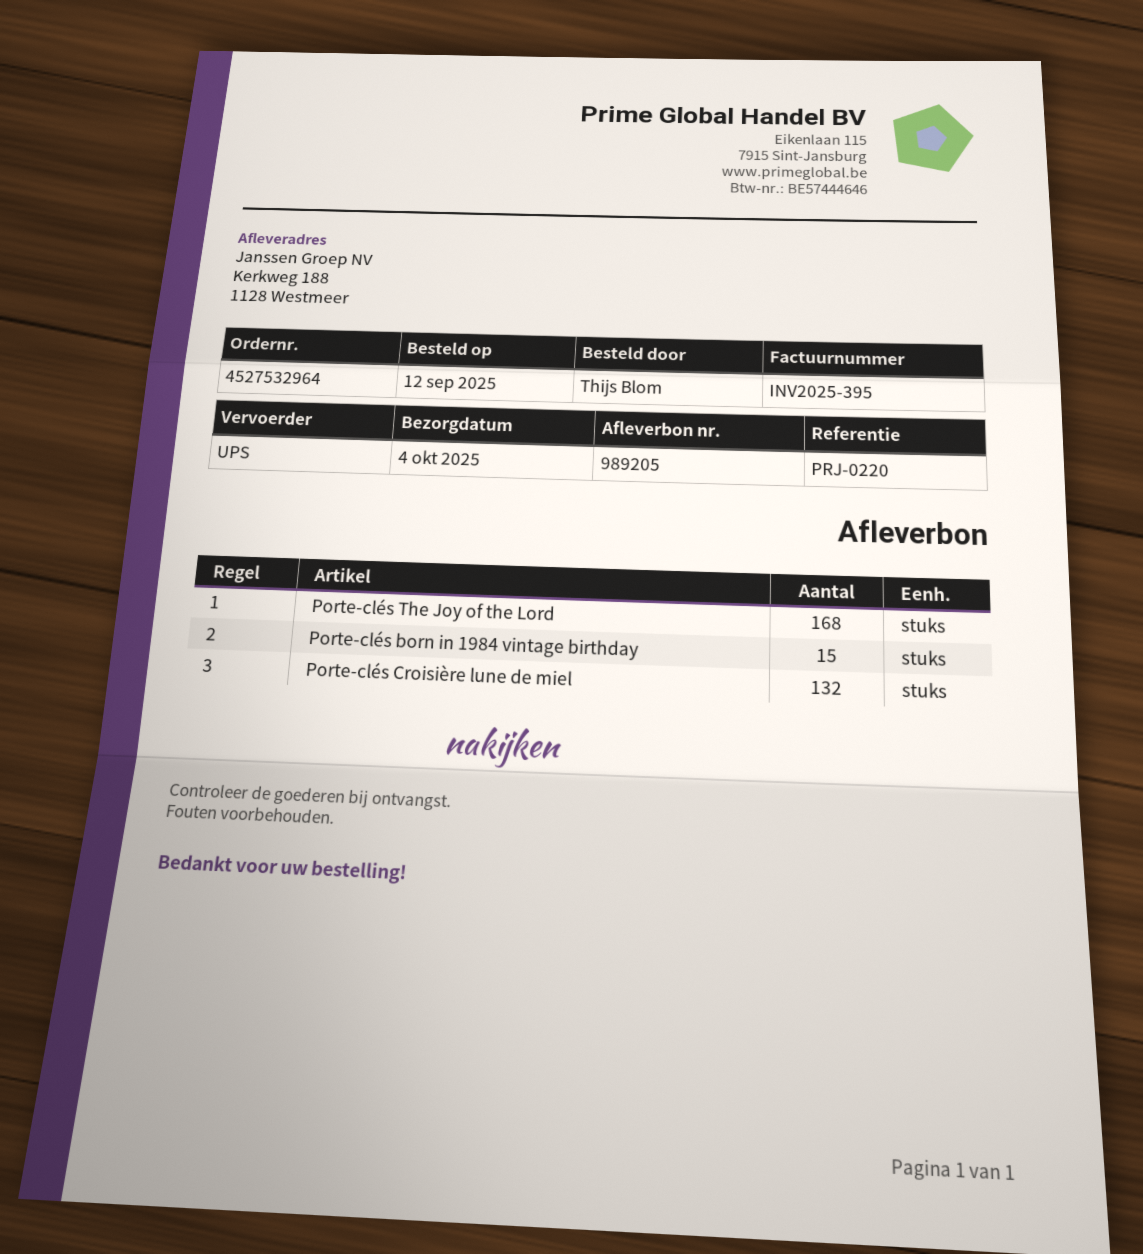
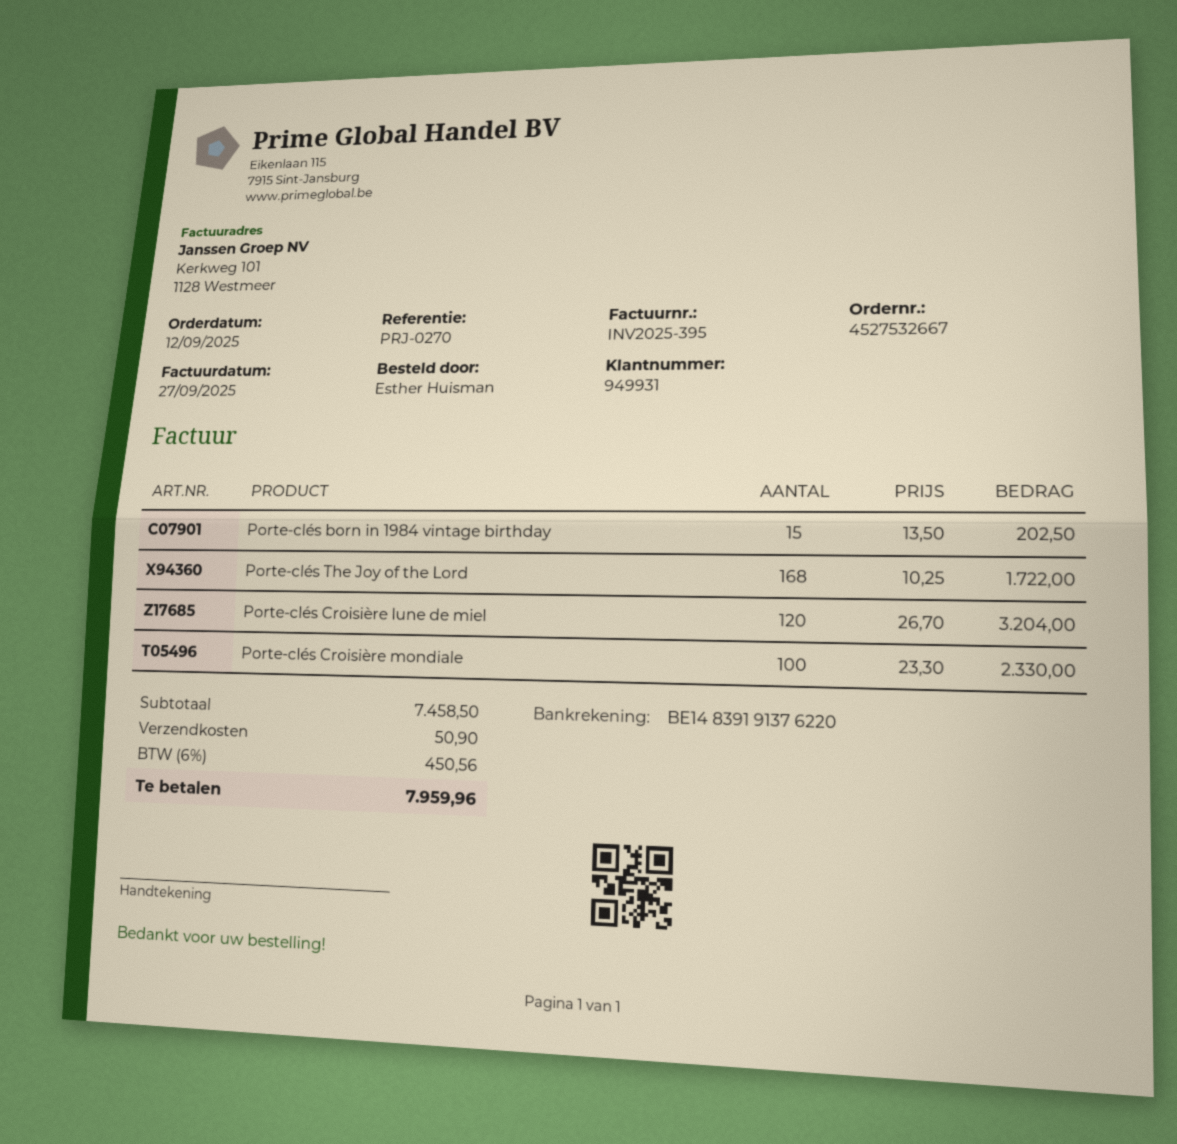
order number: 4527532964 -> 4527532667
reference: PRJ-0220 -> PRJ-0270
ordered by: Thijs Blom -> Esther Huisman
Porte-clés Croisière lune de miel: 132 -> 120
Porte-clés Croisière mondiale: none -> 100

